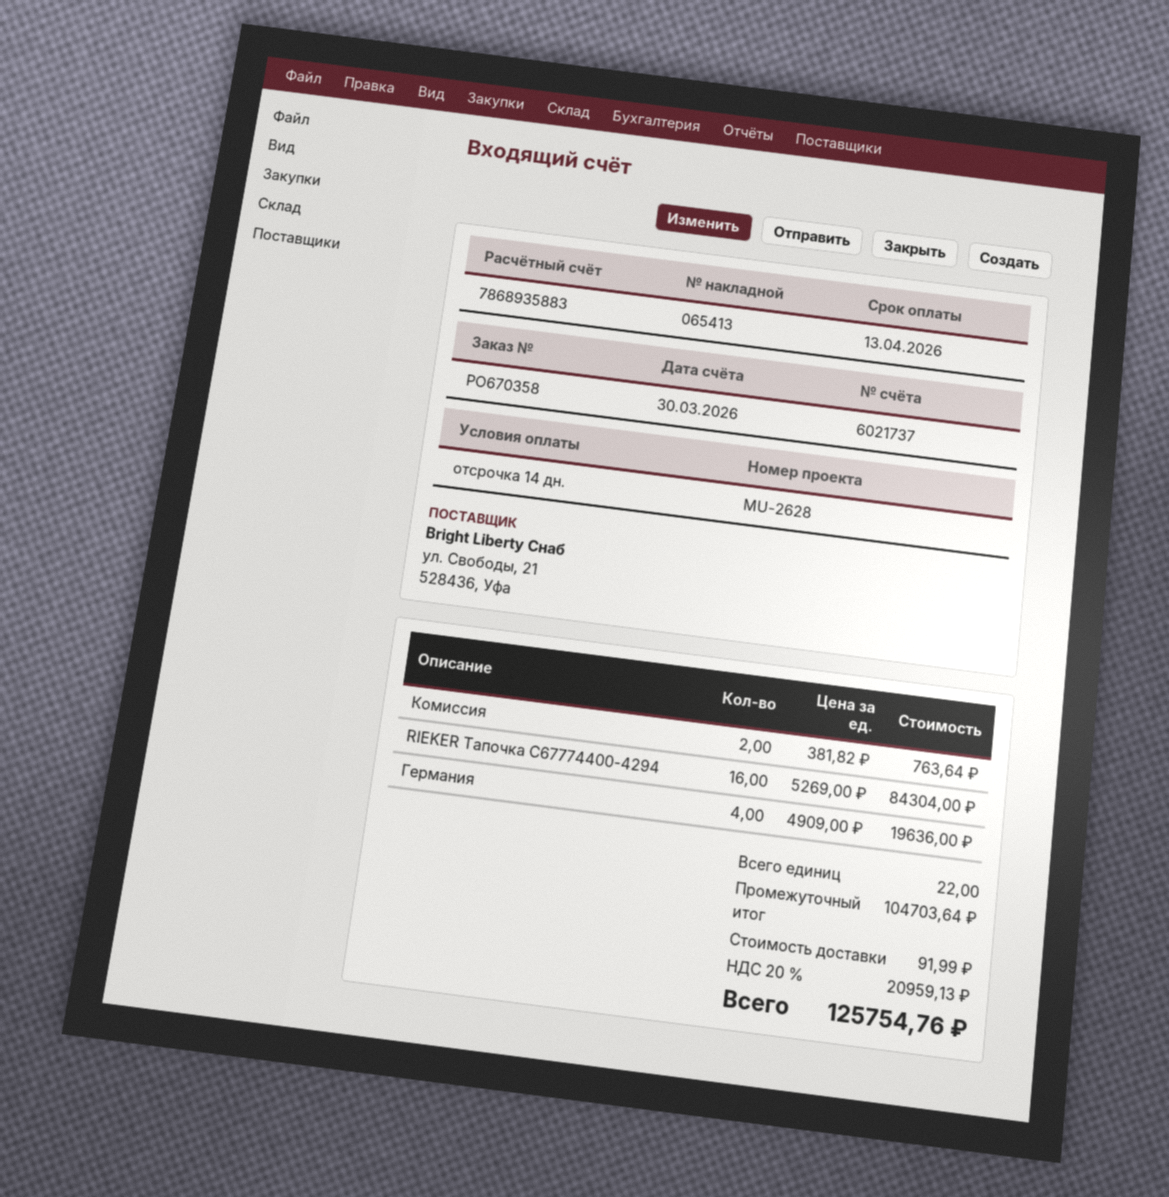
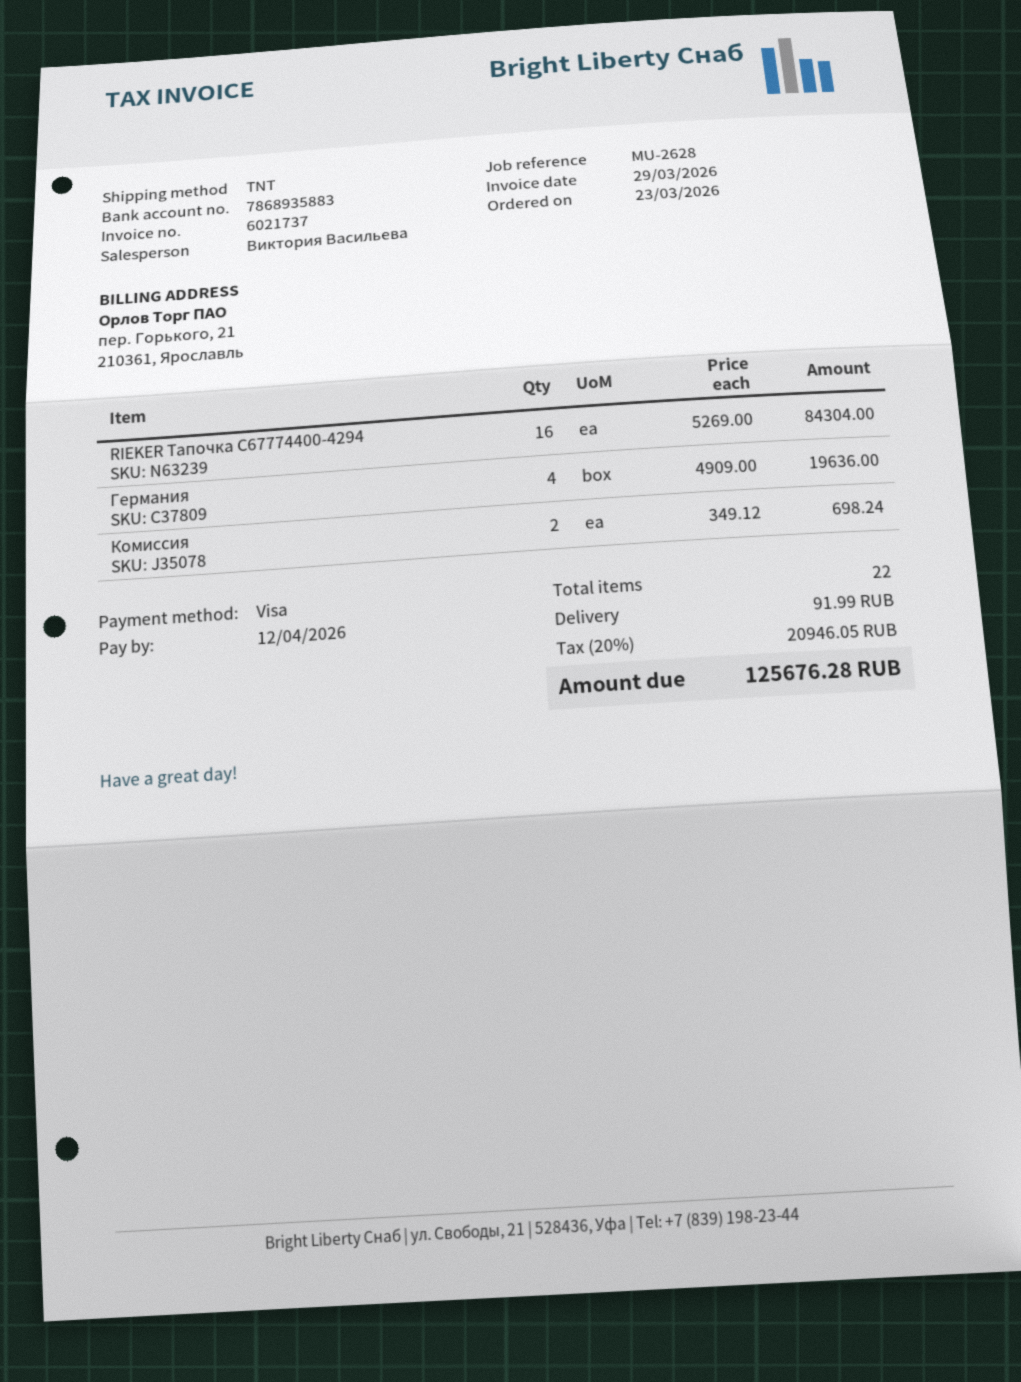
invoice date: 2026-03-30 -> 2026-03-29
due date: 2026-04-13 -> 2026-04-12
Комиссия: 2 x 381.82 = 763.64 -> 2 x 349.12 = 698.24
tax: 20% = 20959.13 -> 20% = 20946.05
total: 125754.76 -> 125676.28

